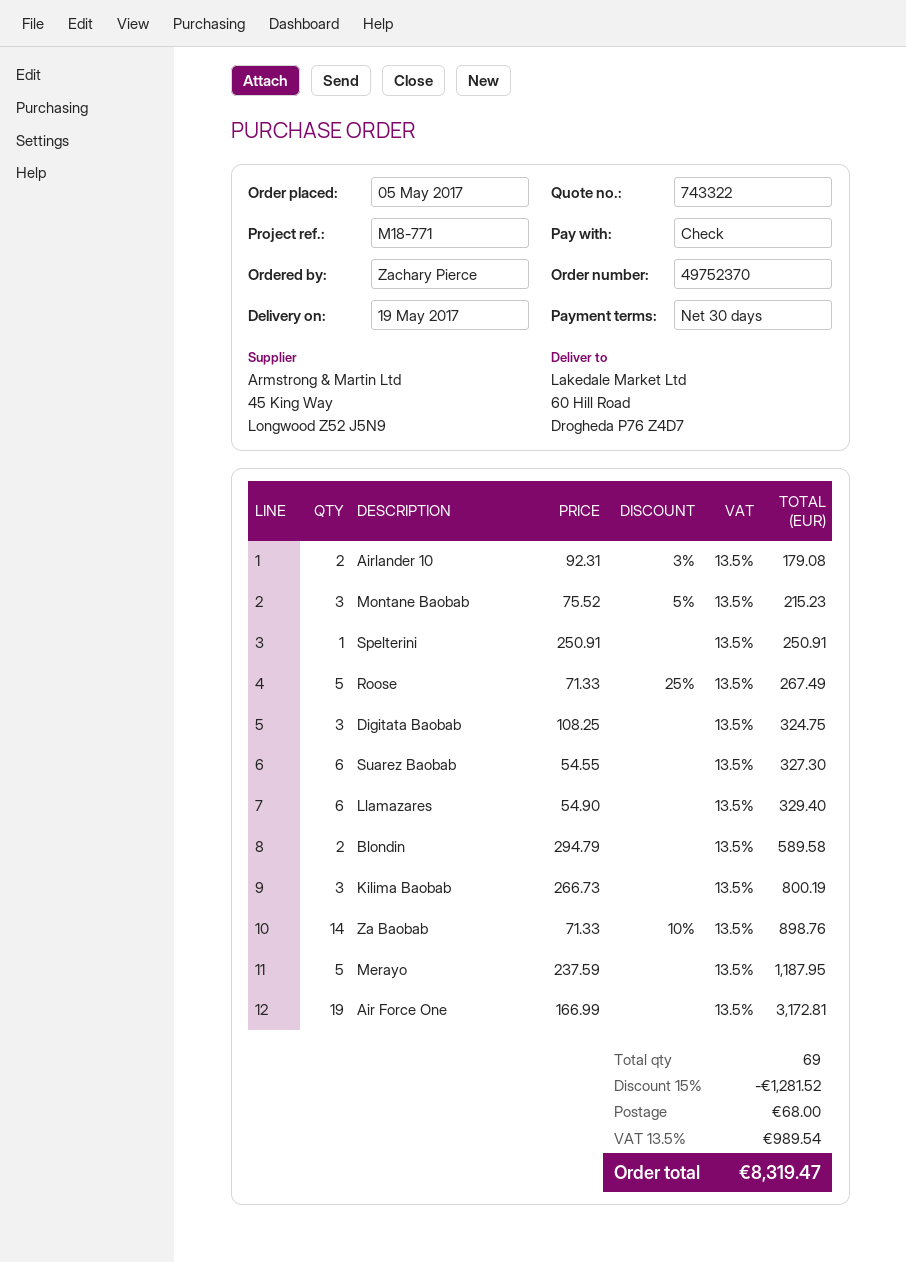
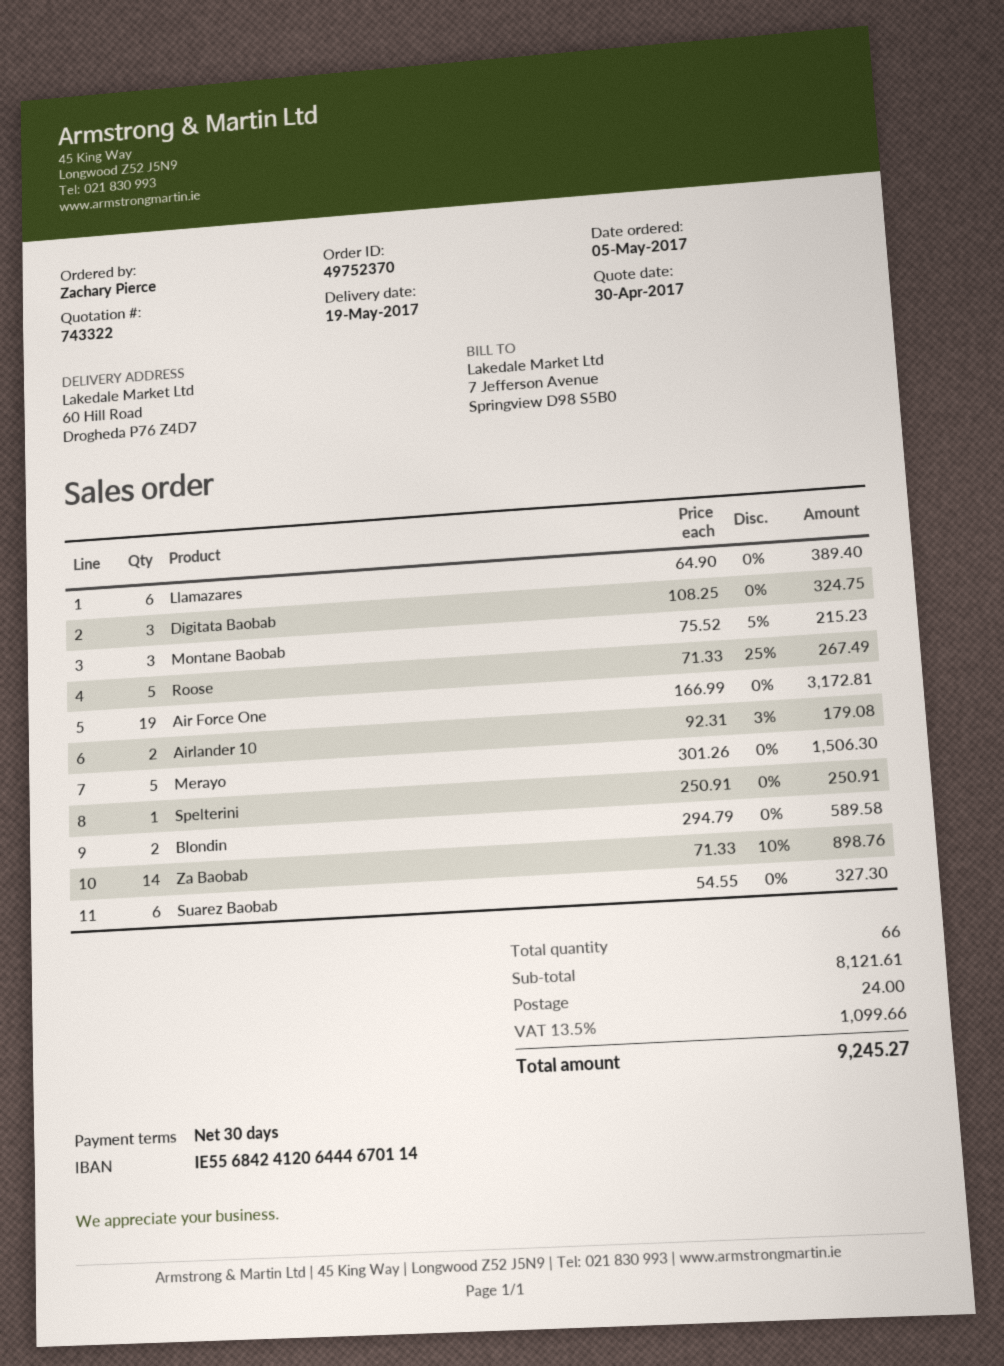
Llamazares: 6 x 54.90 = 329.40 -> 6 x 64.90 = 389.40
Kilima Baobab: 3 x 266.73 = 800.19 -> none
Merayo: 5 x 237.59 = 1187.95 -> 5 x 301.26 = 1506.30
total quantity: 69 -> 66
discount: 15% = 1281.52 -> none
shipping: 68.00 -> 24.00
tax: 13.5% = 989.54 -> 13.5% = 1099.66
total: 8319.47 -> 9245.27

